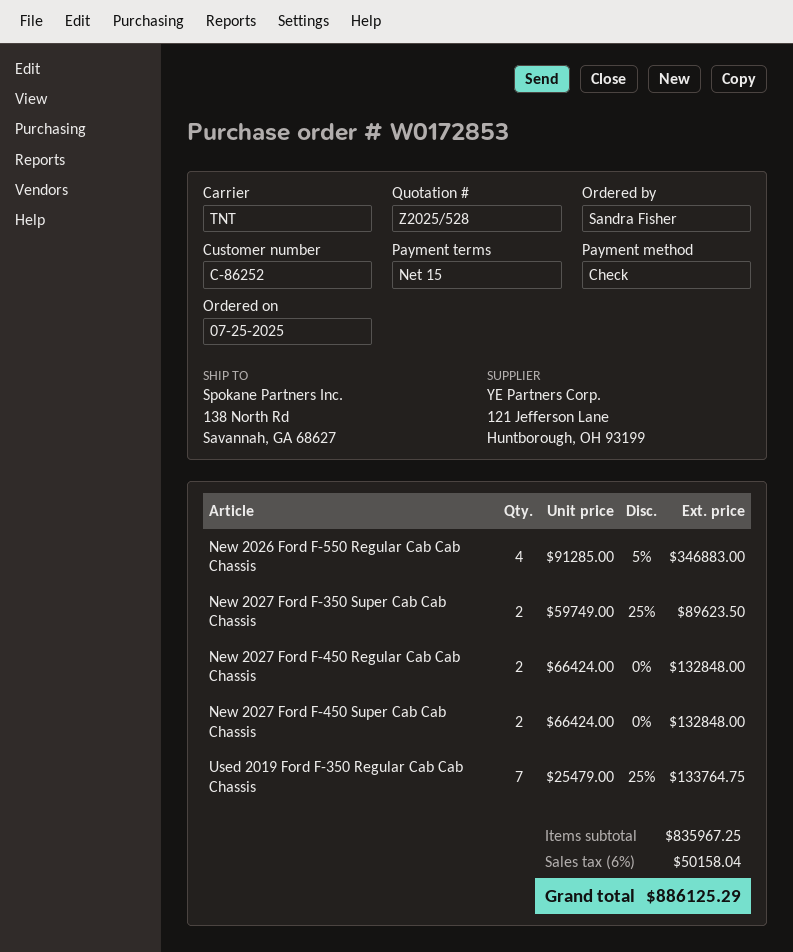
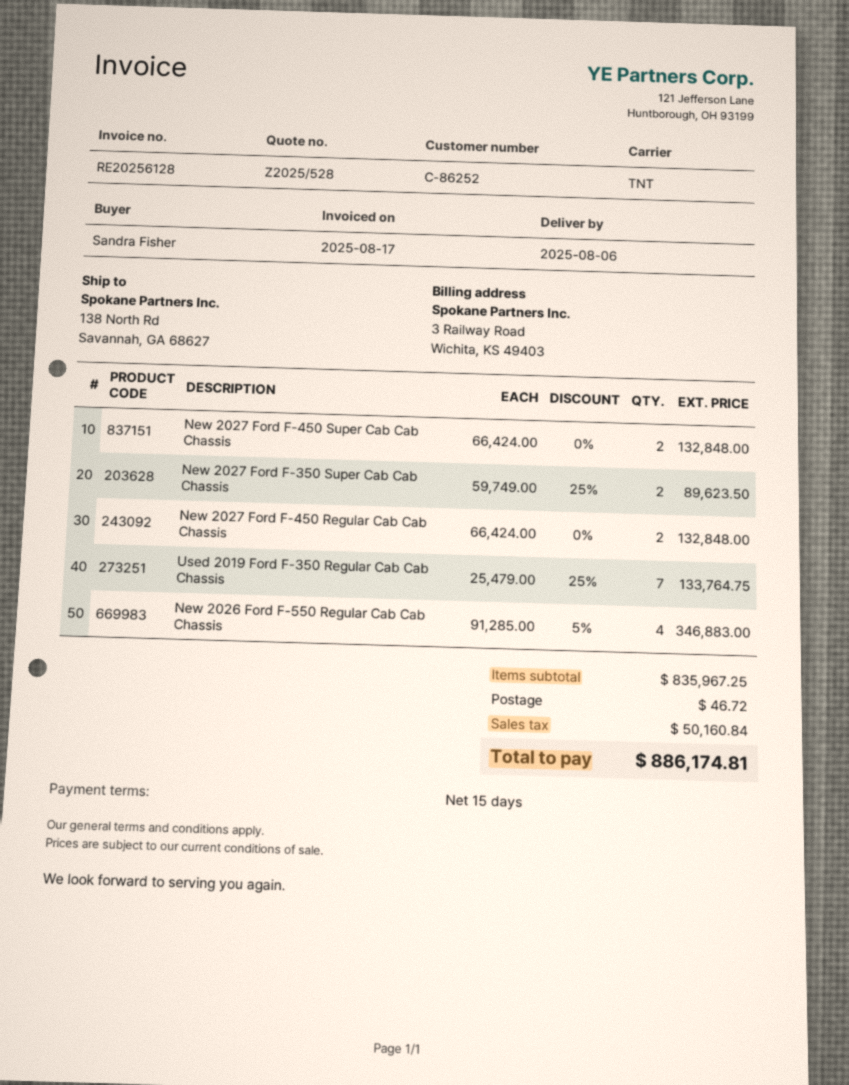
shipping: none -> 46.72
tax: 50158.04 -> 50160.84
total: 886125.29 -> 886174.81

